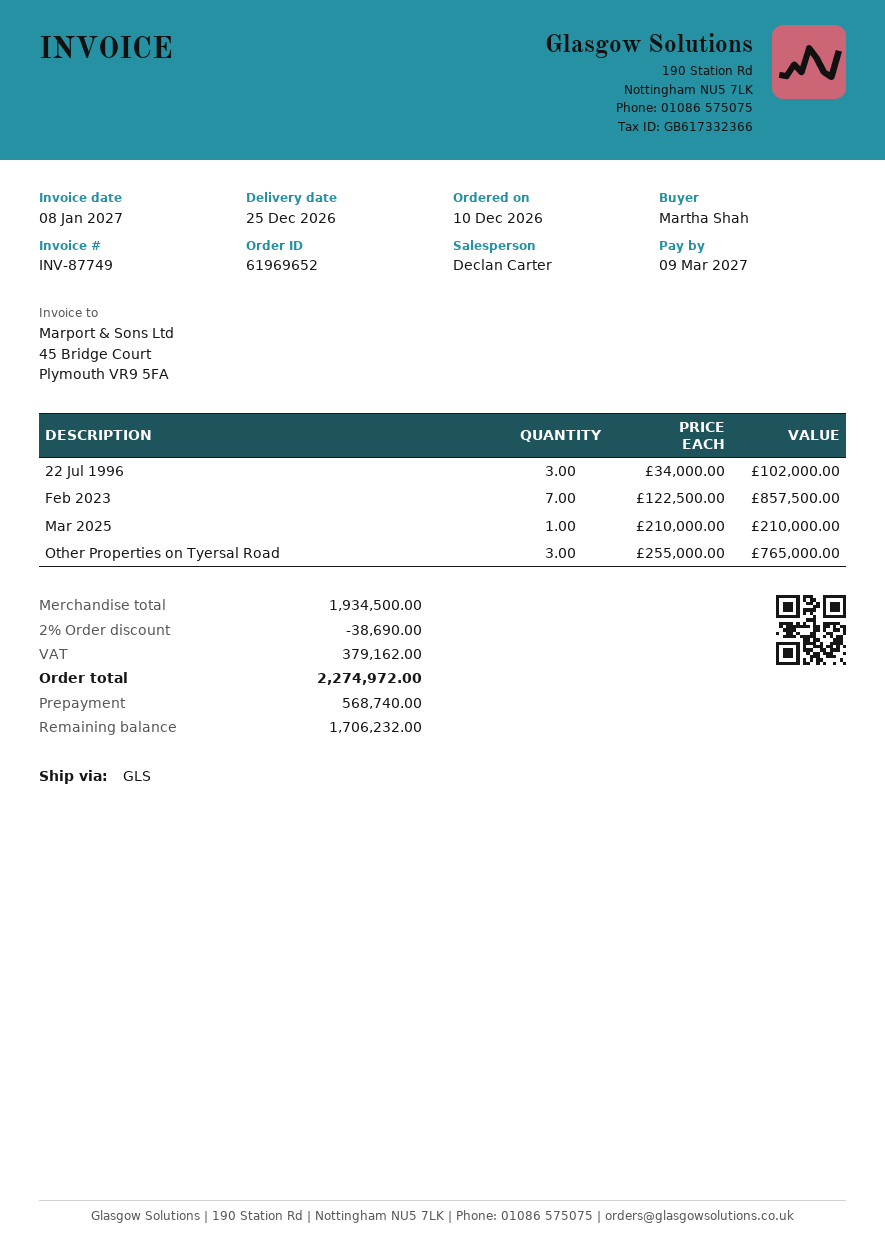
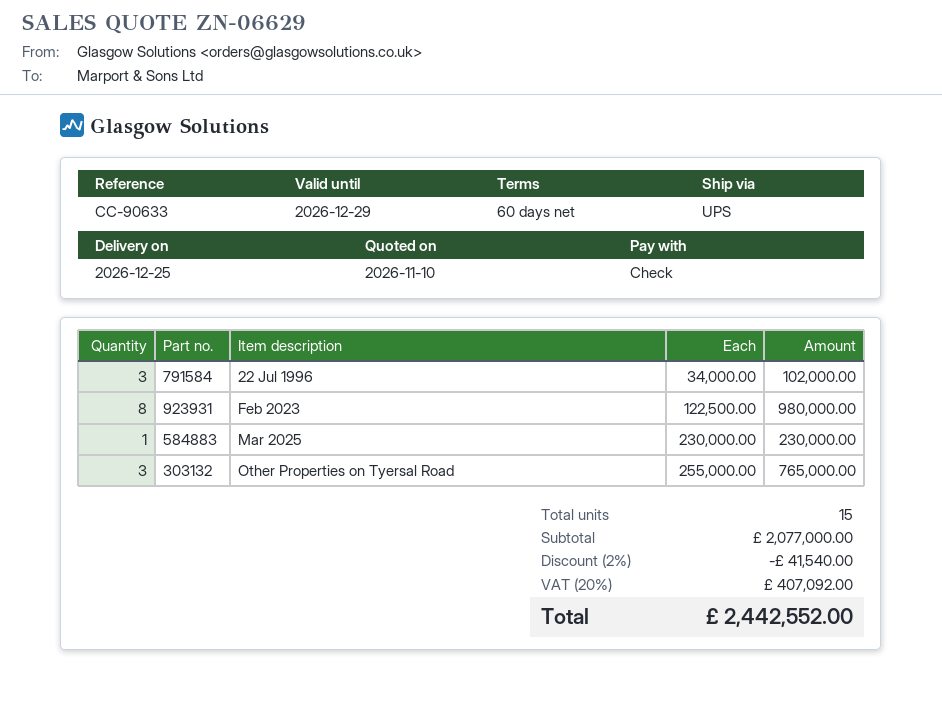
shipping method: GLS -> UPS
Feb 2023: 7 x 122500.00 = 857500.00 -> 8 x 122500.00 = 980000.00
Mar 2025: 1 x 210000.00 = 210000.00 -> 1 x 230000.00 = 230000.00
subtotal: 1934500.00 -> 2077000.00
discount: 2% = 38690.00 -> 2% = 41540.00
tax: 379162.00 -> 407092.00
total: 2274972.00 -> 2442552.00

